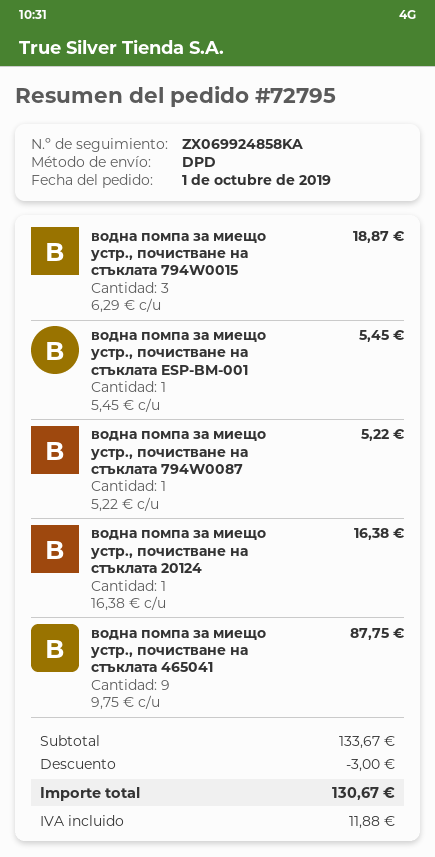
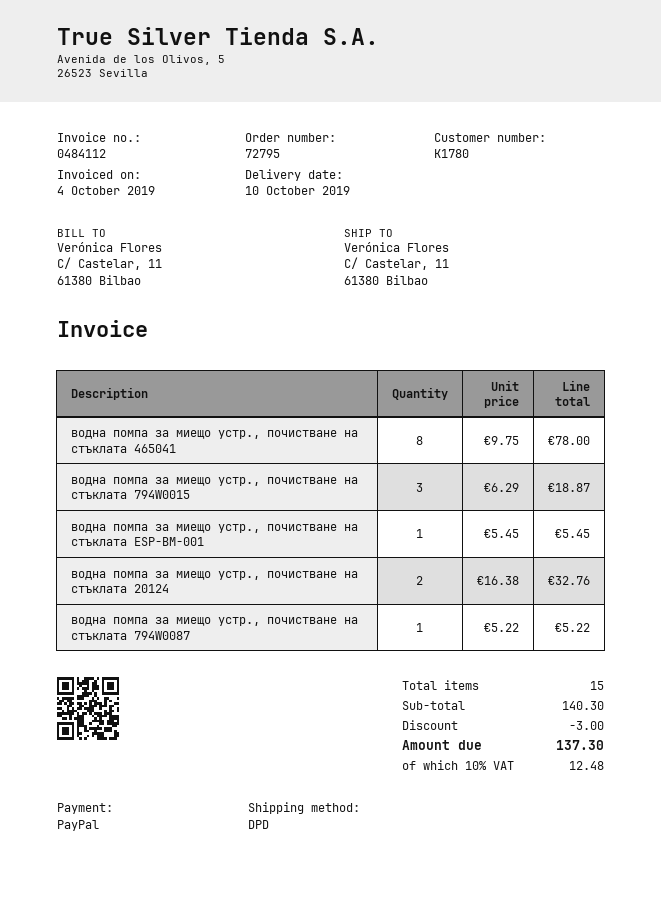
водна помпа за миещо устр., почистване на стъклата 20124: 1 x 16.38 = 16.38 -> 2 x 16.38 = 32.76
водна помпа за миещо устр., почистване на стъклата 465041: 9 x 9.75 = 87.75 -> 8 x 9.75 = 78.00
subtotal: 133.67 -> 140.30
tax: 11.88 -> 12.48
total: 130.67 -> 137.30

